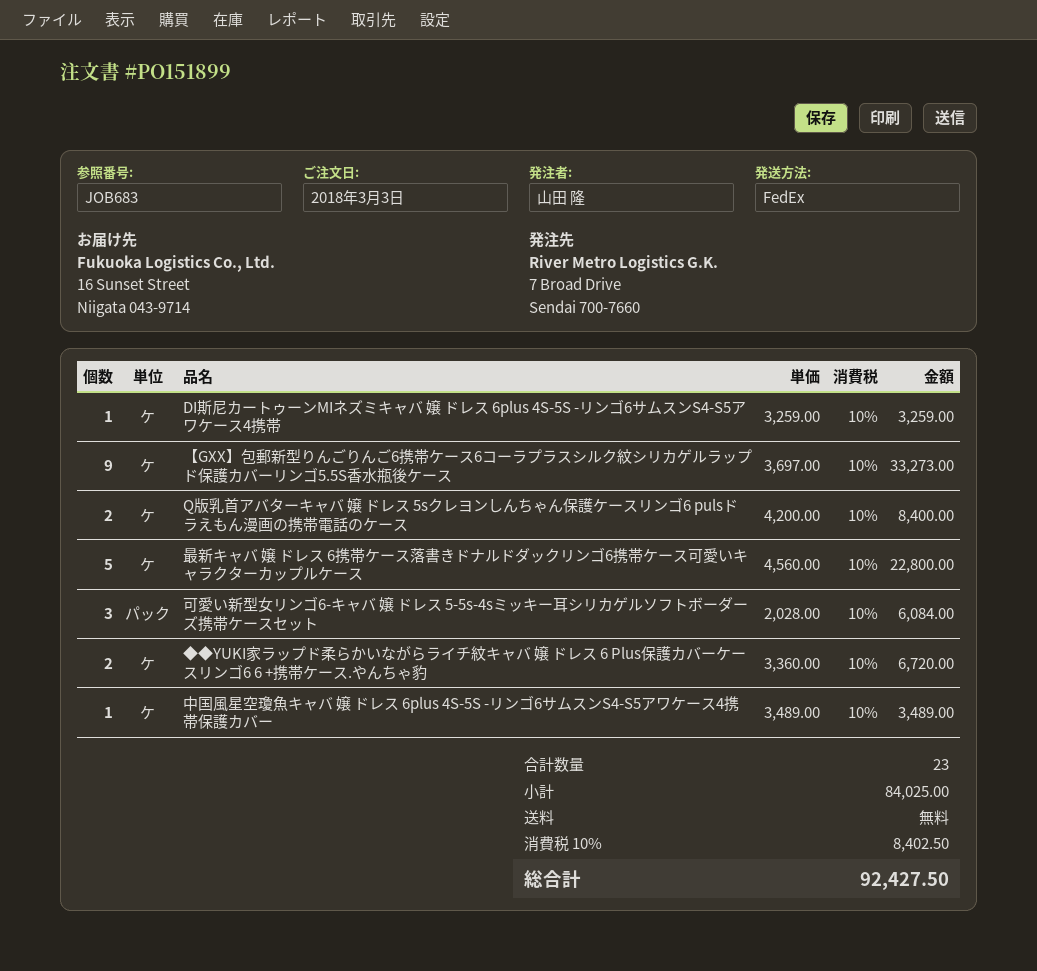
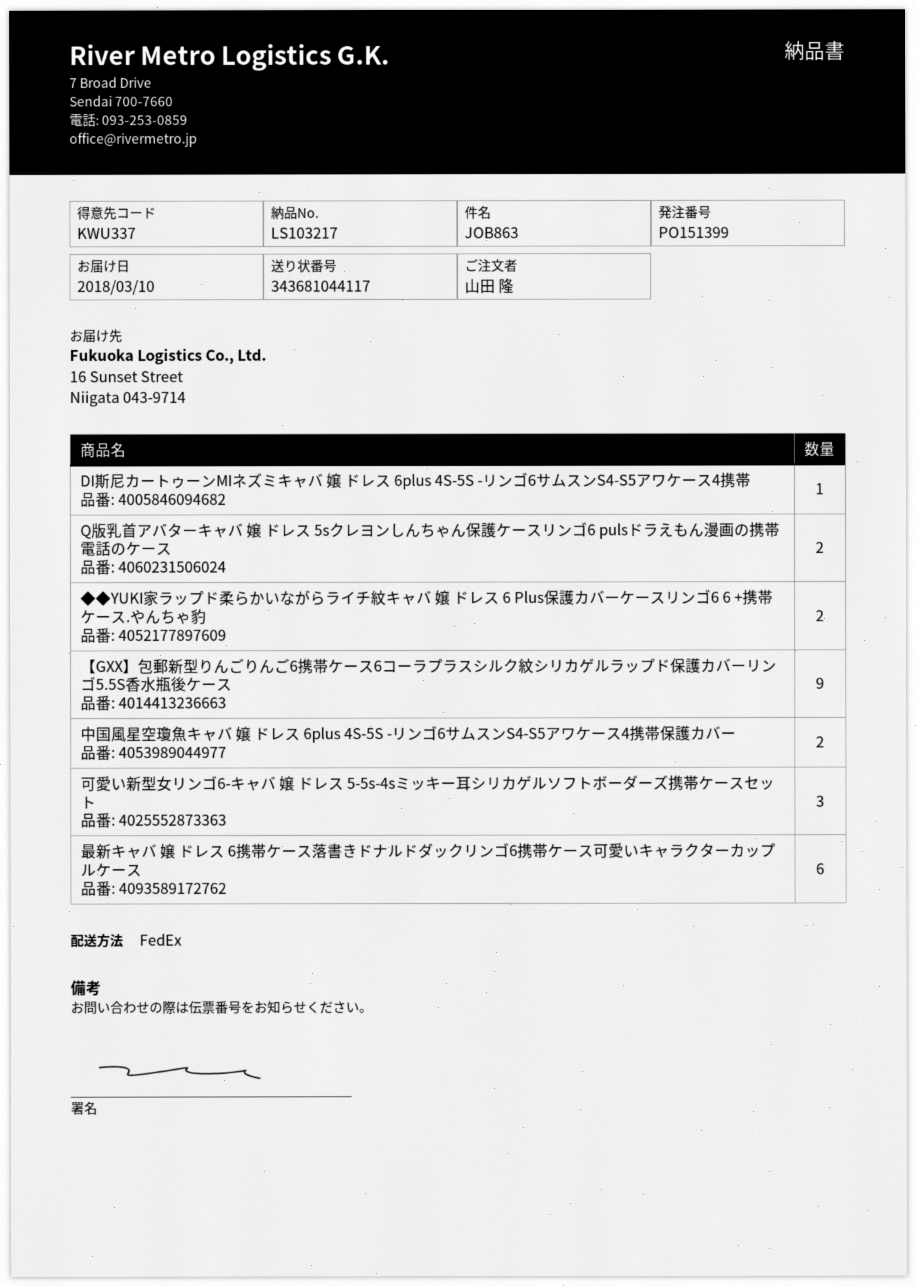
order number: PO151899 -> PO151399
reference: JOB683 -> JOB863
最新キャバ 嬢 ドレス 6携帯ケース落書きドナルドダックリンゴ6携帯ケース可愛いキャラクターカップルケース: 5 -> 6
中国風星空瓊魚キャバ 嬢 ドレス 6plus 4S-5S -リンゴ6サムスンS4-S5アワケース4携帯保護カバー: 1 -> 2

